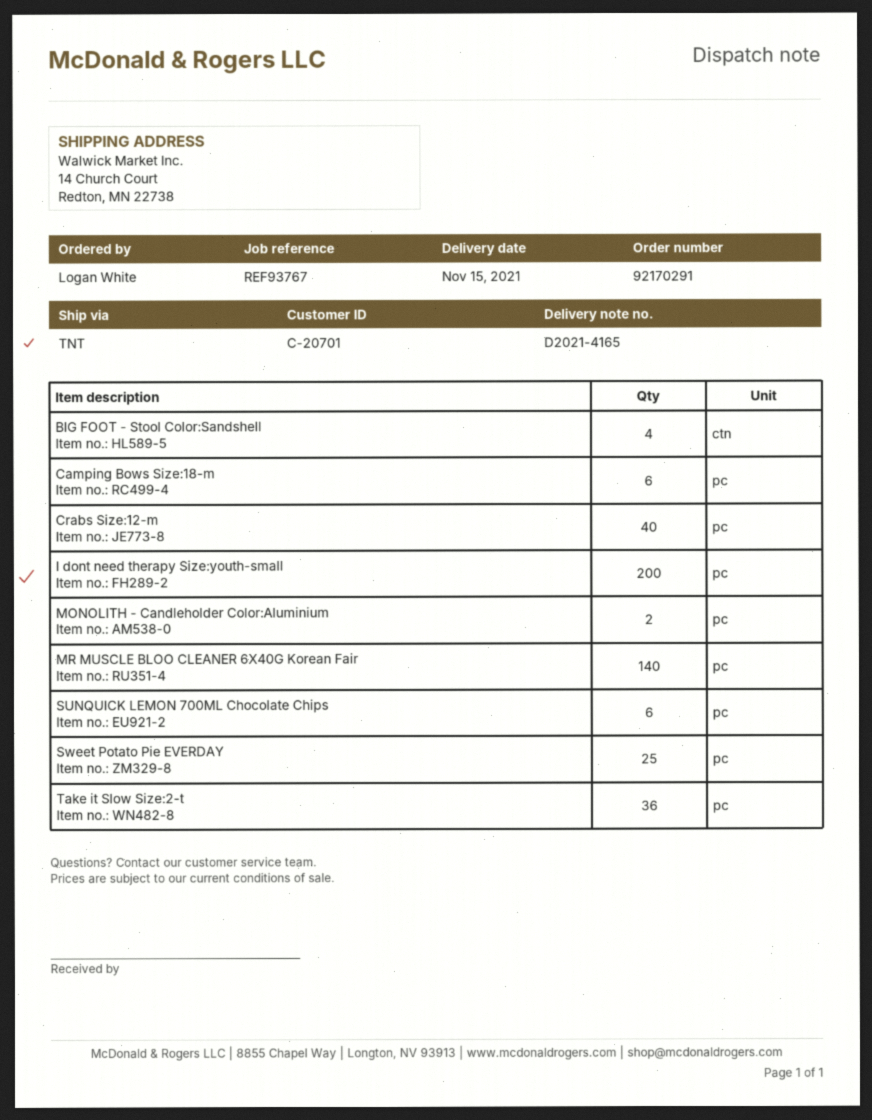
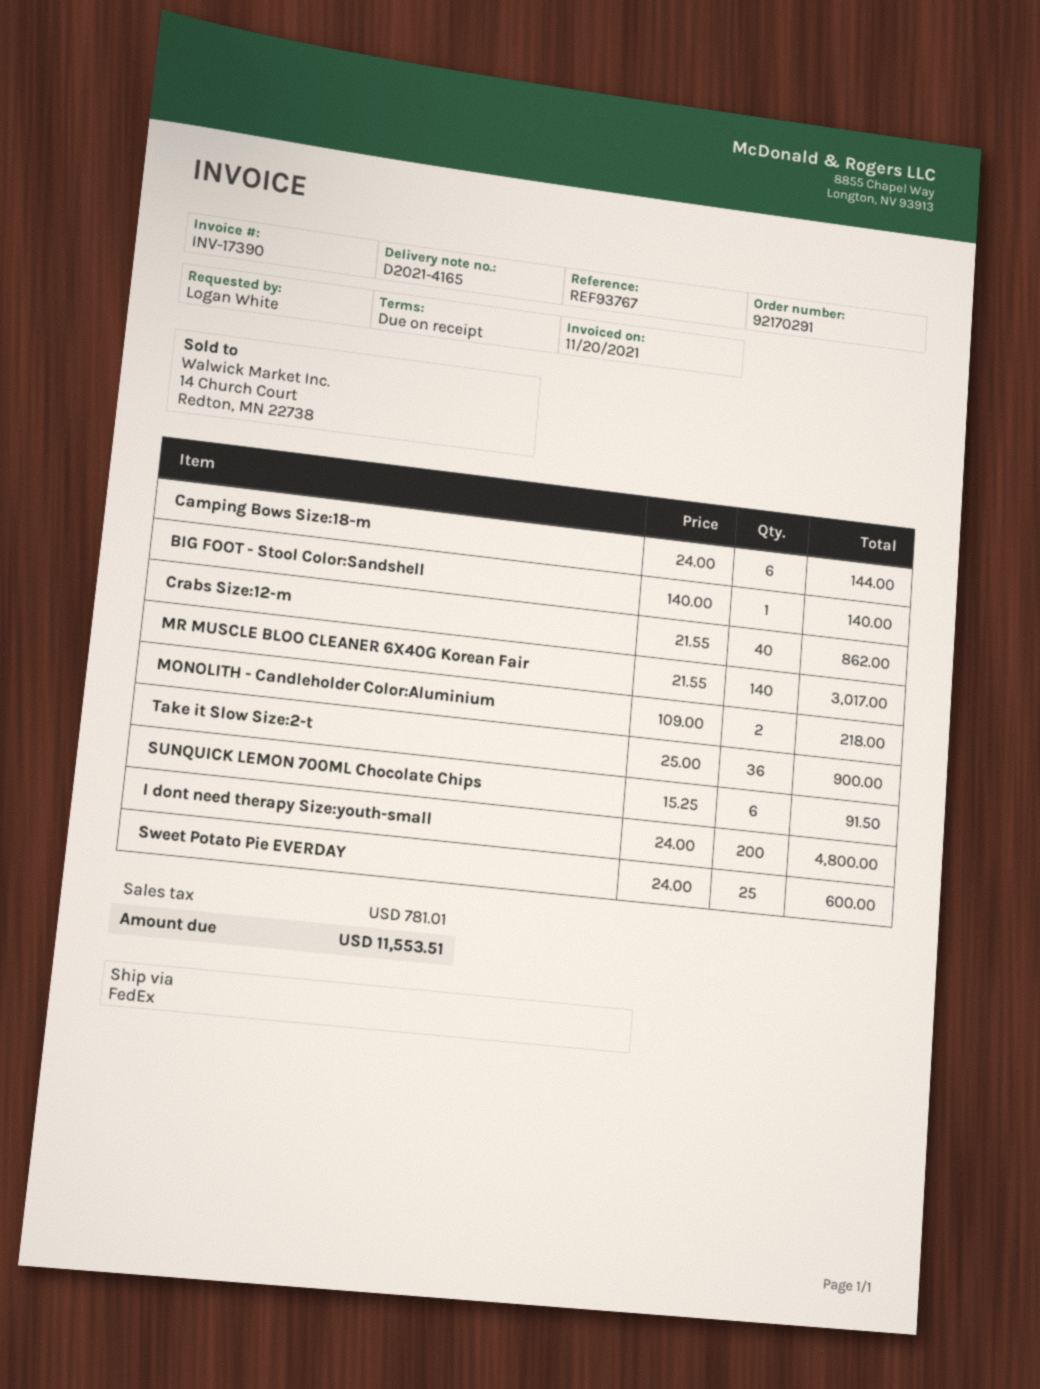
shipping method: TNT -> FedEx
BIG FOOT - Stool Color:Sandshell: 4 -> 1

